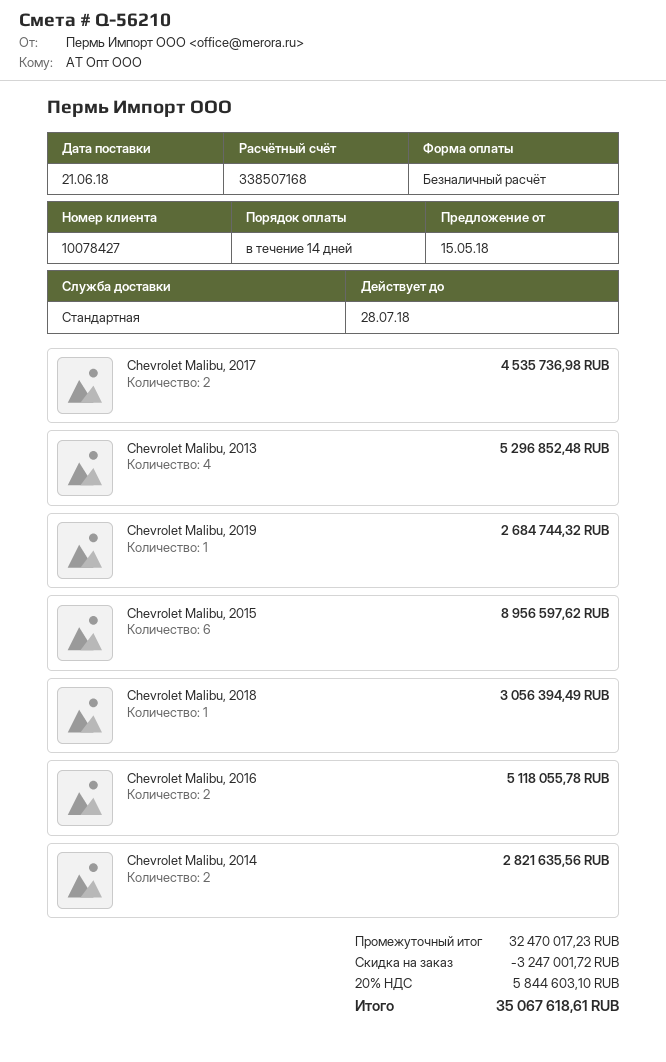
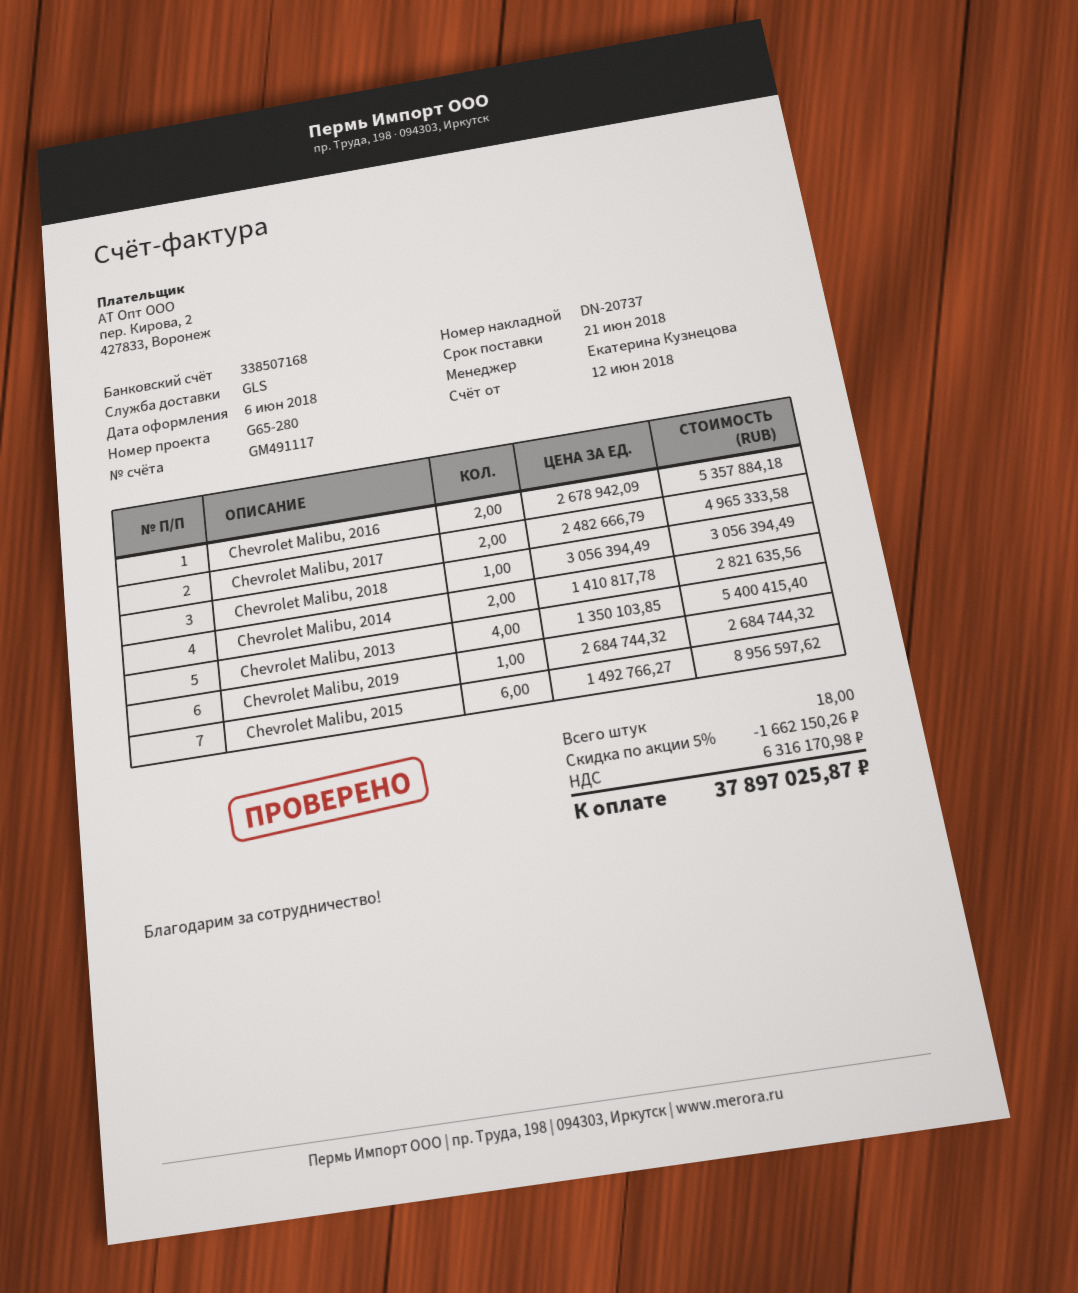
shipping method: standard -> GLS
Chevrolet Malibu, 2017: 2 for 4535736.98 -> 2 for 4965333.58
Chevrolet Malibu, 2013: 4 for 5296852.48 -> 4 for 5400415.40
Chevrolet Malibu, 2016: 2 for 5118055.78 -> 2 for 5357884.18
discount: 3247001.72 -> 1662150.26
tax: 5844603.10 -> 6316170.98
total: 35067618.61 -> 37897025.87

